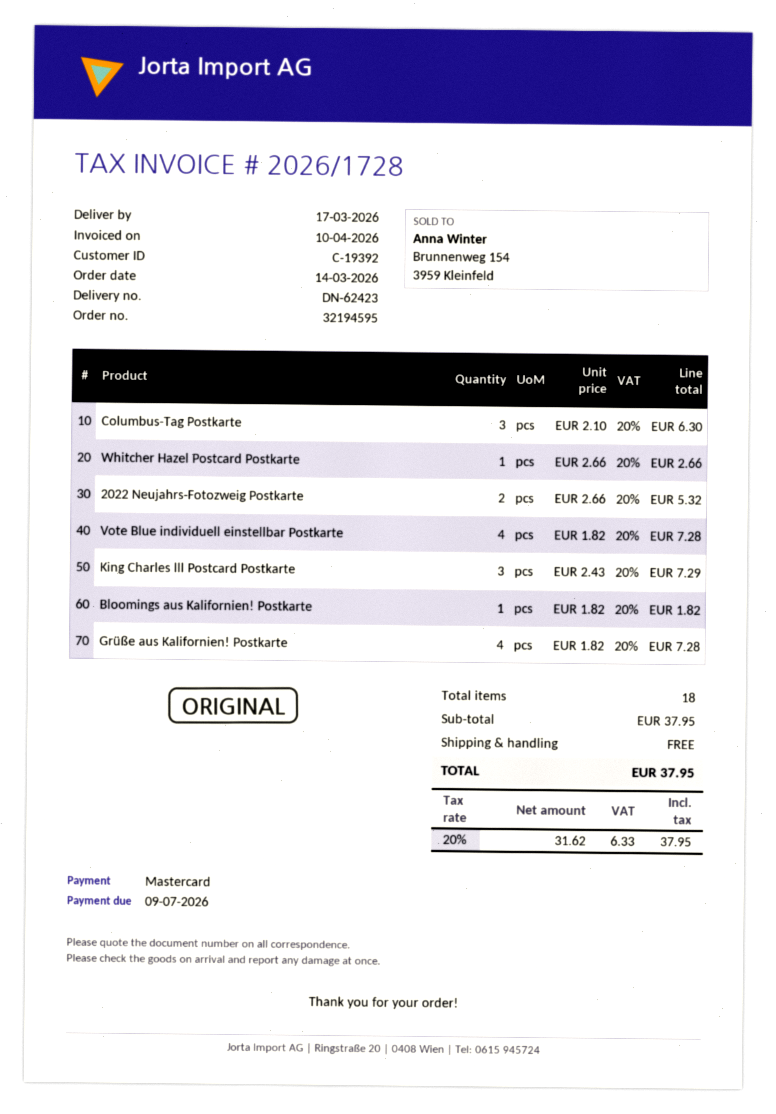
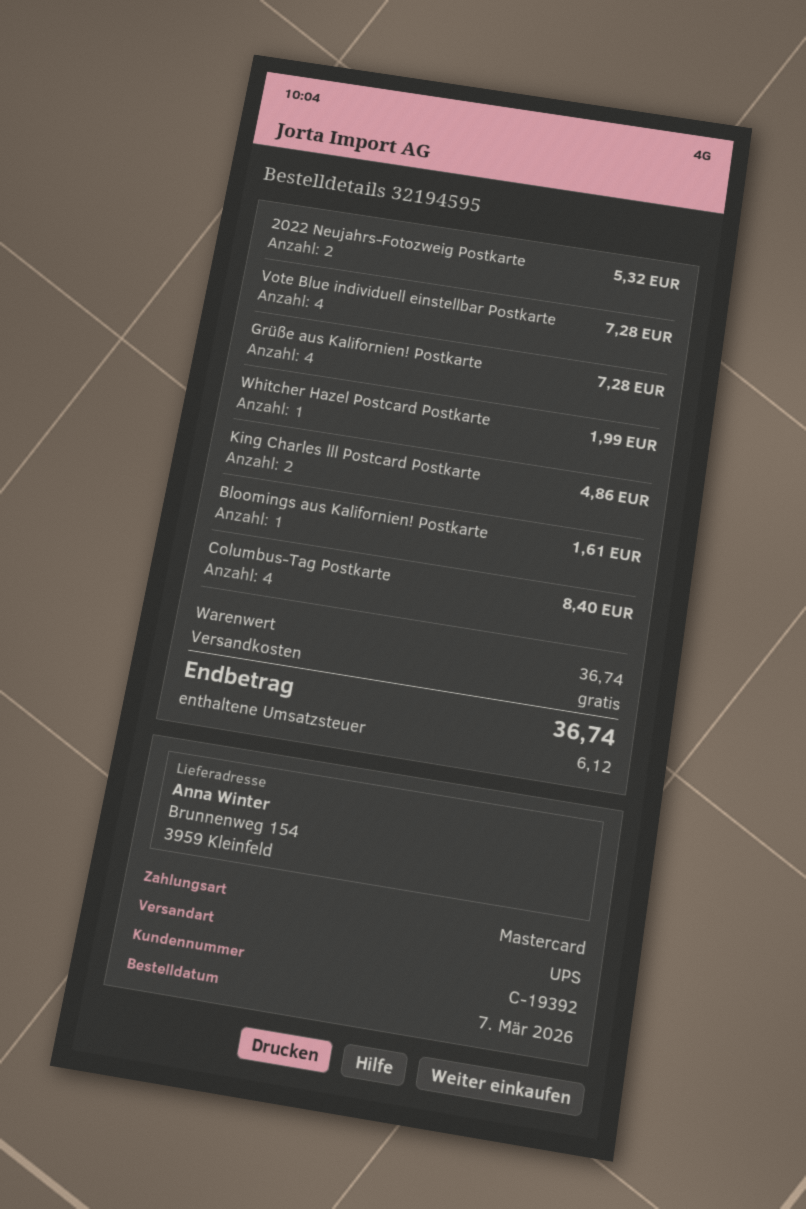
order date: 2026-03-14 -> 2026-03-07
Columbus-Tag Postkarte: 3 for 6.30 -> 4 for 8.40
Whitcher Hazel Postcard Postkarte: 1 for 2.66 -> 1 for 1.99
King Charles lll Postcard Postkarte: 3 for 7.29 -> 2 for 4.86
Bloomings aus Kalifornien! Postkarte: 1 for 1.82 -> 1 for 1.61
subtotal: 37.95 -> 36.74
tax: 6.33 -> 6.12
total: 37.95 -> 36.74

